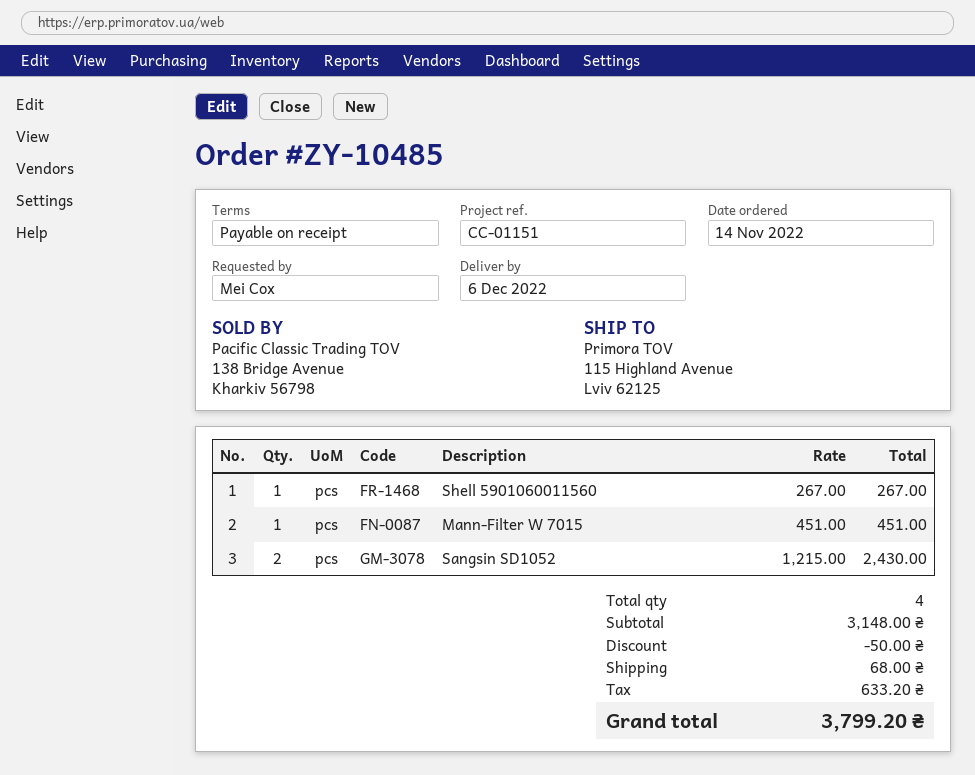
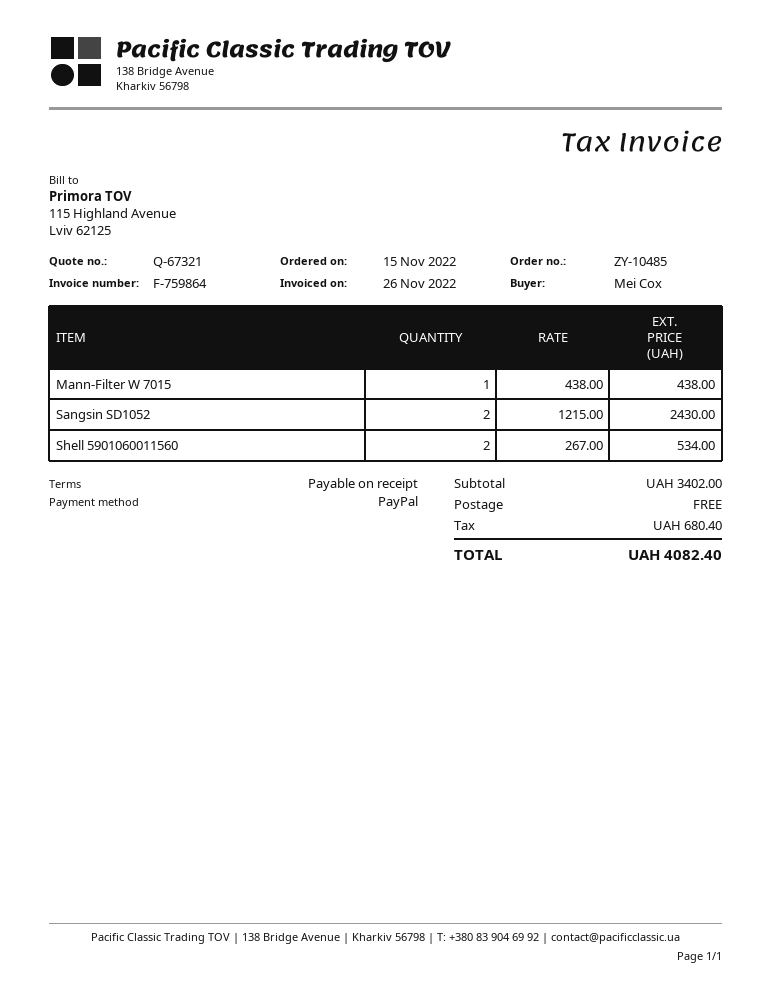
order date: 2022-11-14 -> 2022-11-15
Shell 5901060011560: 1 x 267.00 = 267.00 -> 2 x 267.00 = 534.00
Mann-Filter W 7015: 1 x 451.00 = 451.00 -> 1 x 438.00 = 438.00
subtotal: 3148.00 -> 3402.00
discount: 50.00 -> none
shipping: 68.00 -> 0.00
tax: 633.20 -> 680.40
total: 3799.20 -> 4082.40

